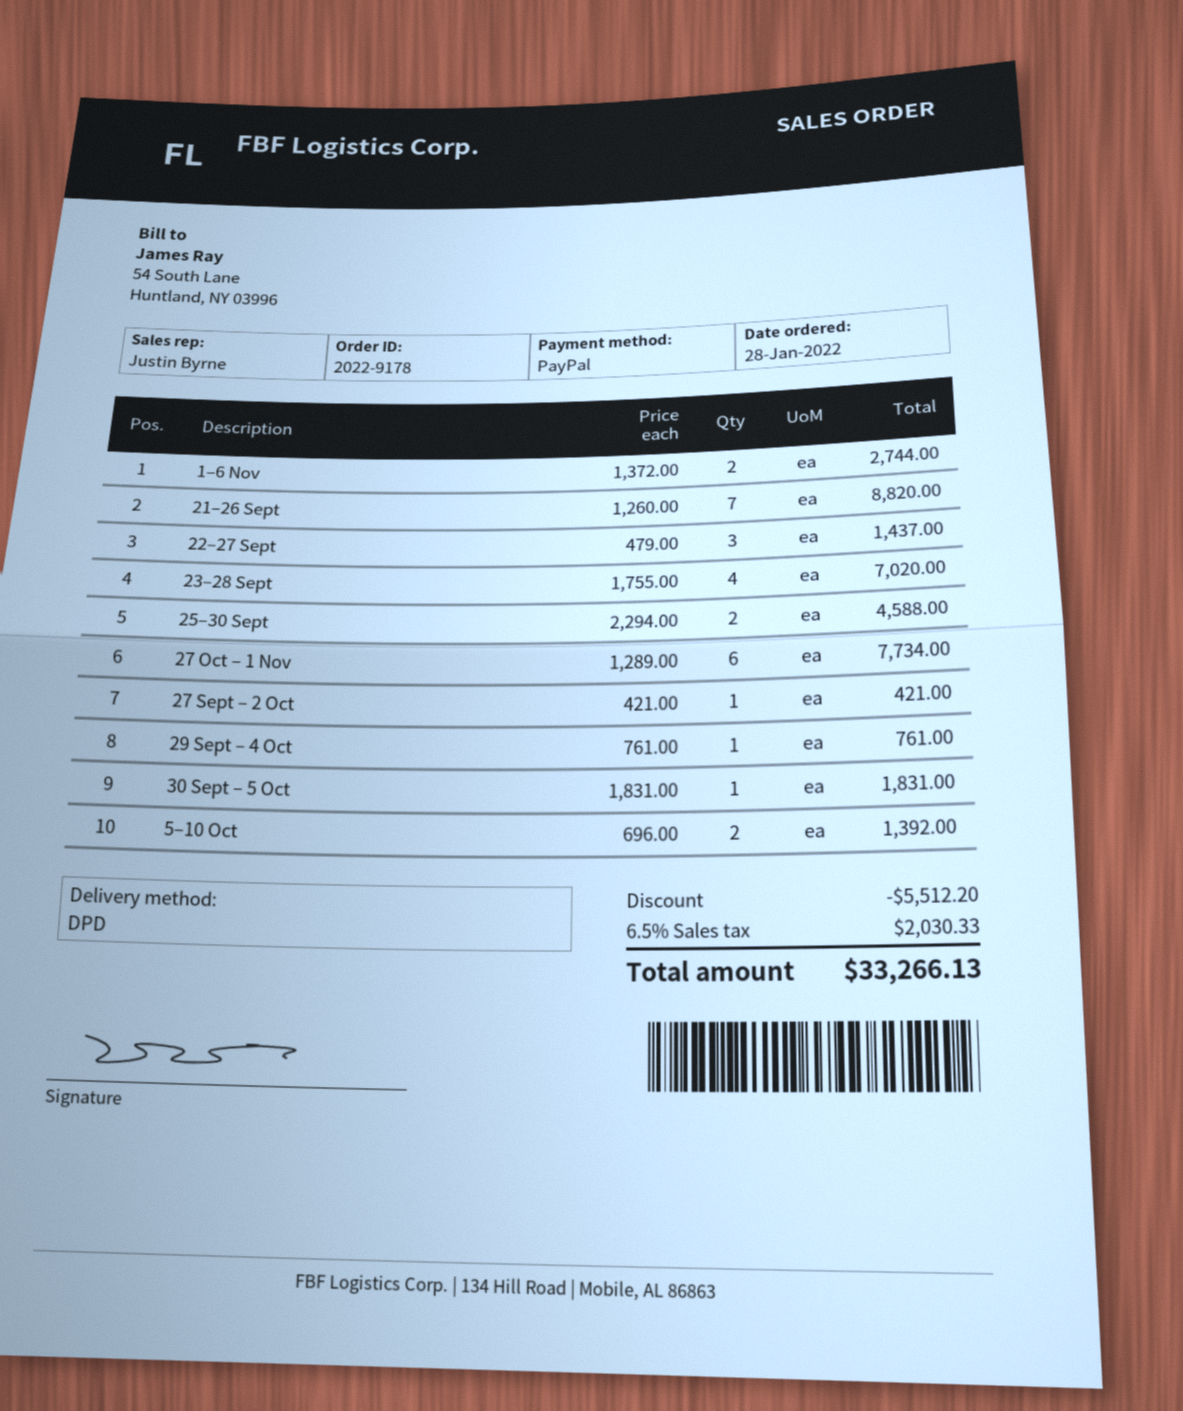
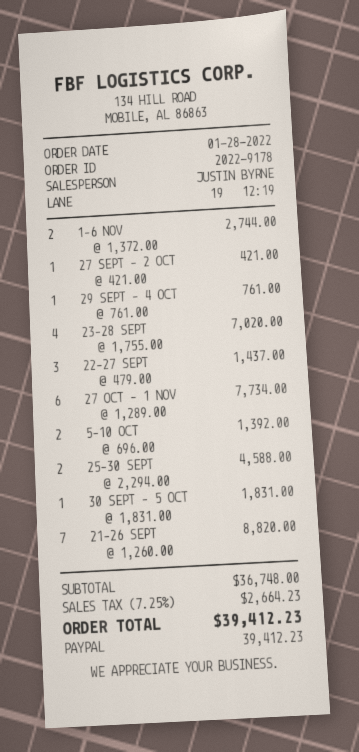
discount: 5512.20 -> none
tax: 6.5% = 2030.33 -> 7.25% = 2664.23
total: 33266.13 -> 39412.23

